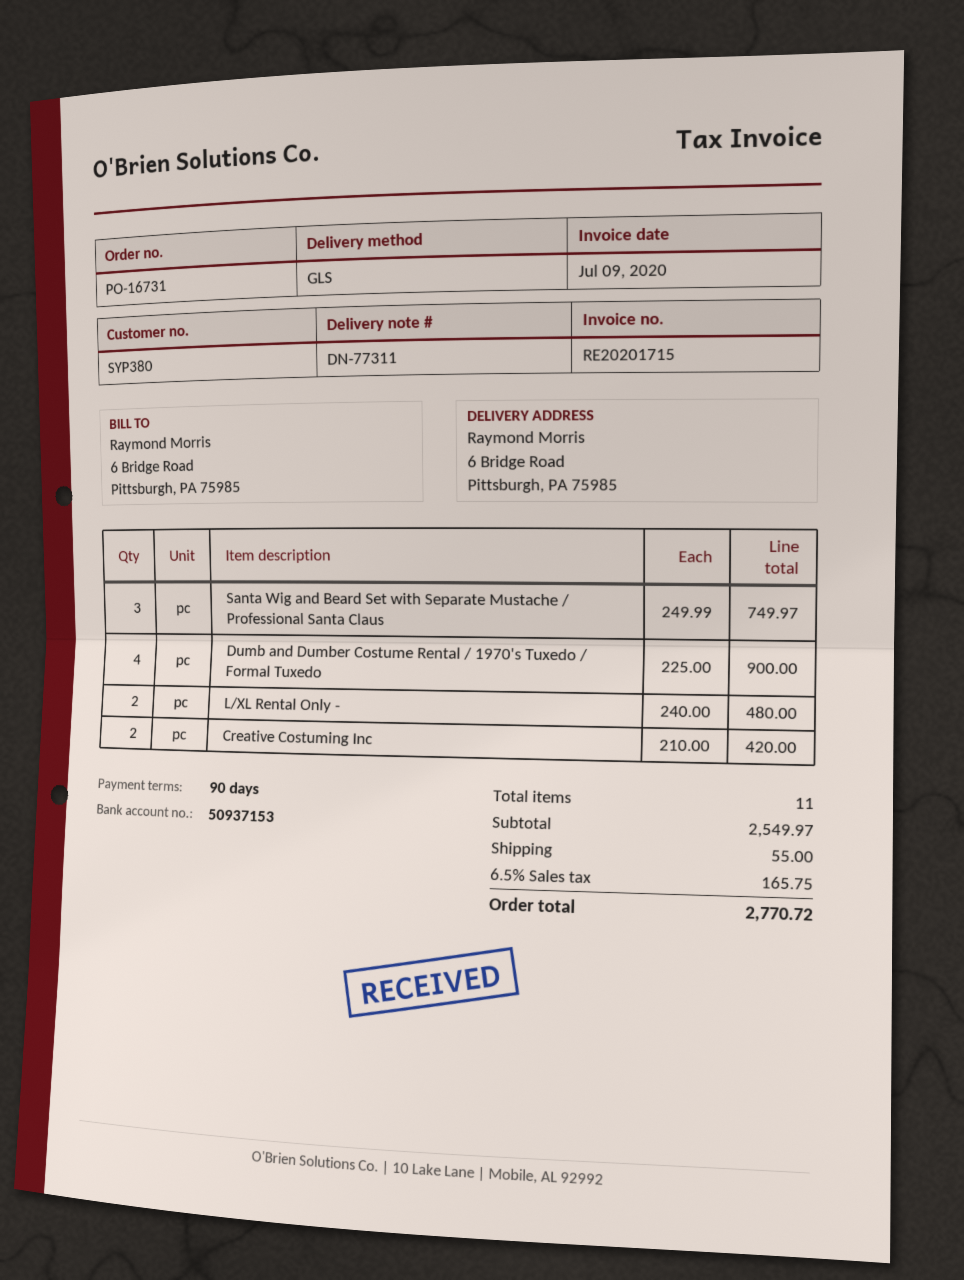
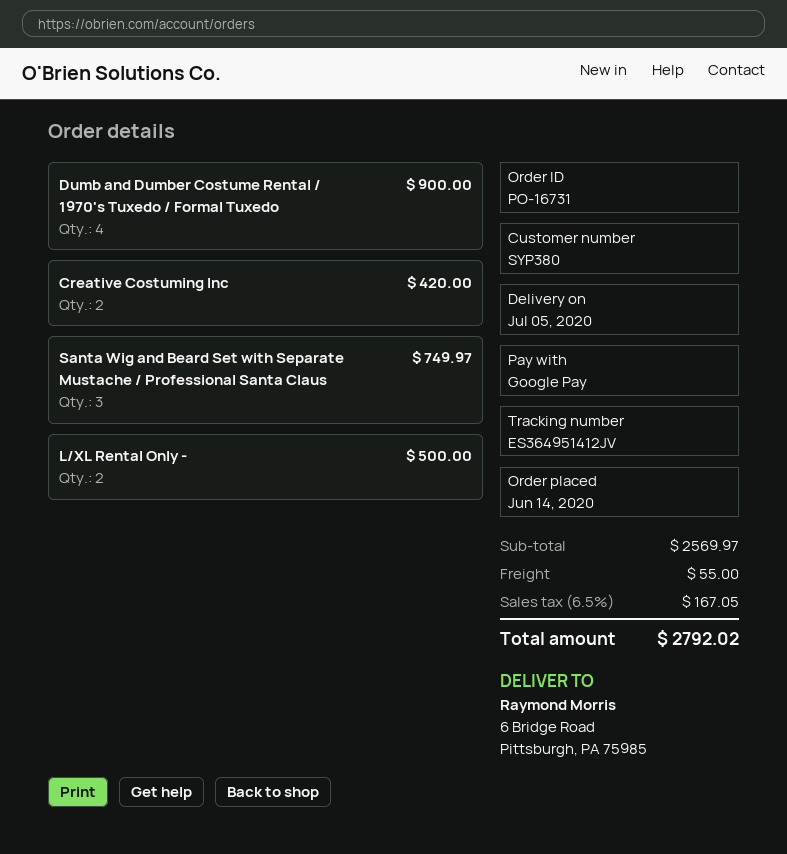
L/XL Rental Only -: 2 for 480.00 -> 2 for 500.00
subtotal: 2549.97 -> 2569.97
tax: 6.5% = 165.75 -> 6.5% = 167.05
total: 2770.72 -> 2792.02

